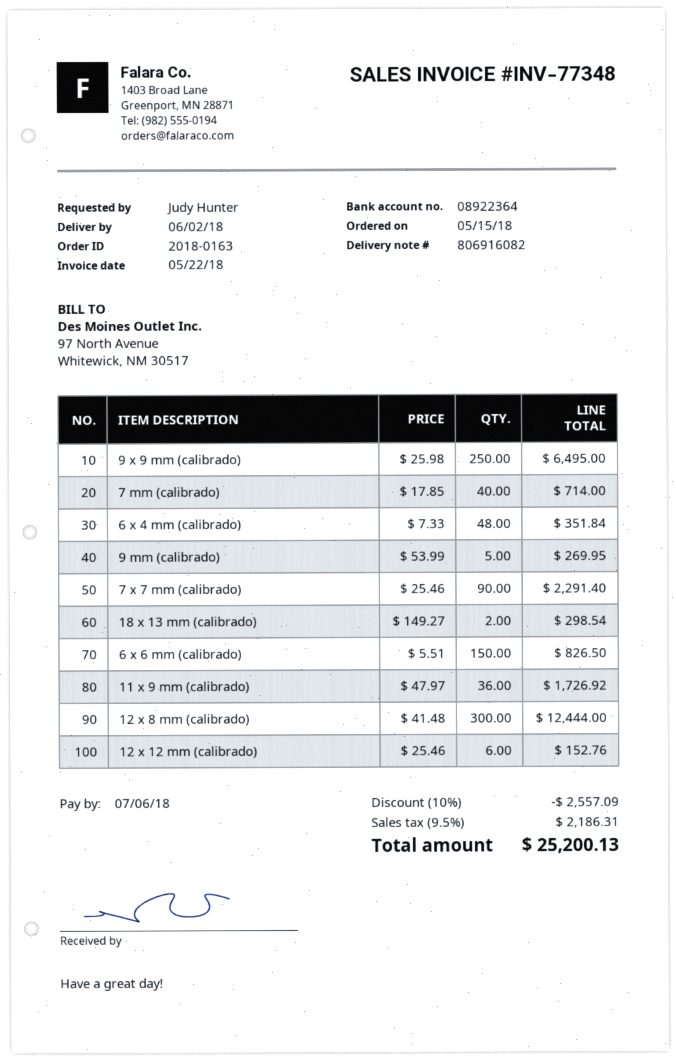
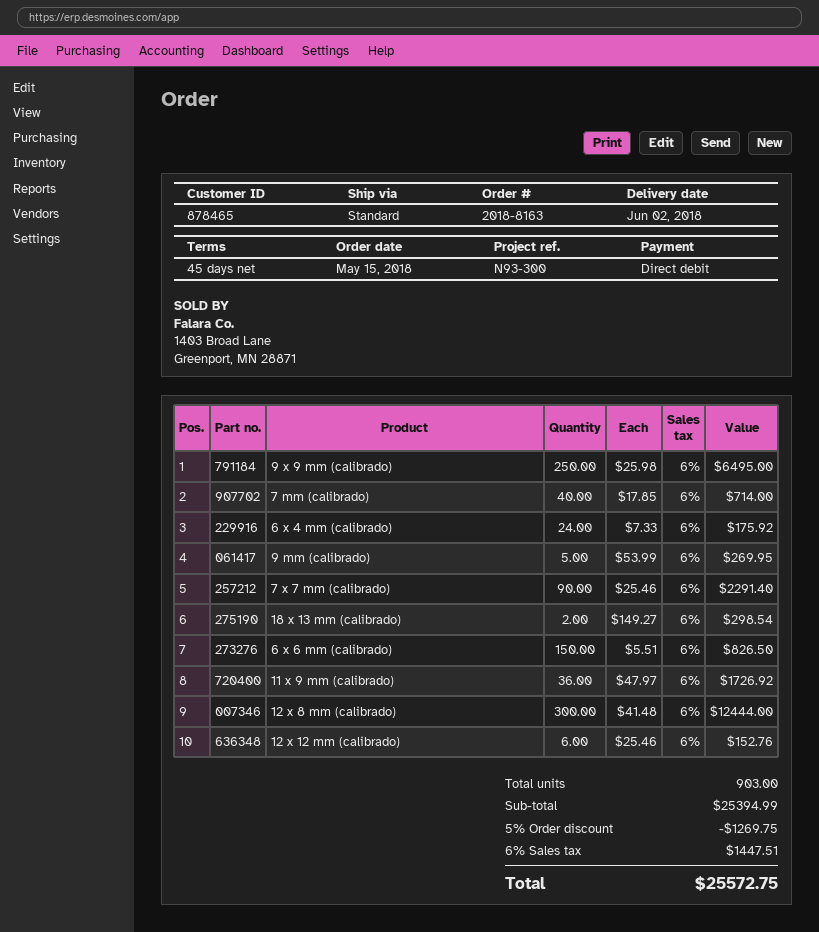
order number: 2018-0163 -> 2018-8163
6 x 4 mm (calibrado): 48 x 7.33 = 351.84 -> 24 x 7.33 = 175.92
discount: 10% = 2557.09 -> 5% = 1269.75
tax: 9.5% = 2186.31 -> 6% = 1447.51
total: 25200.13 -> 25572.75

